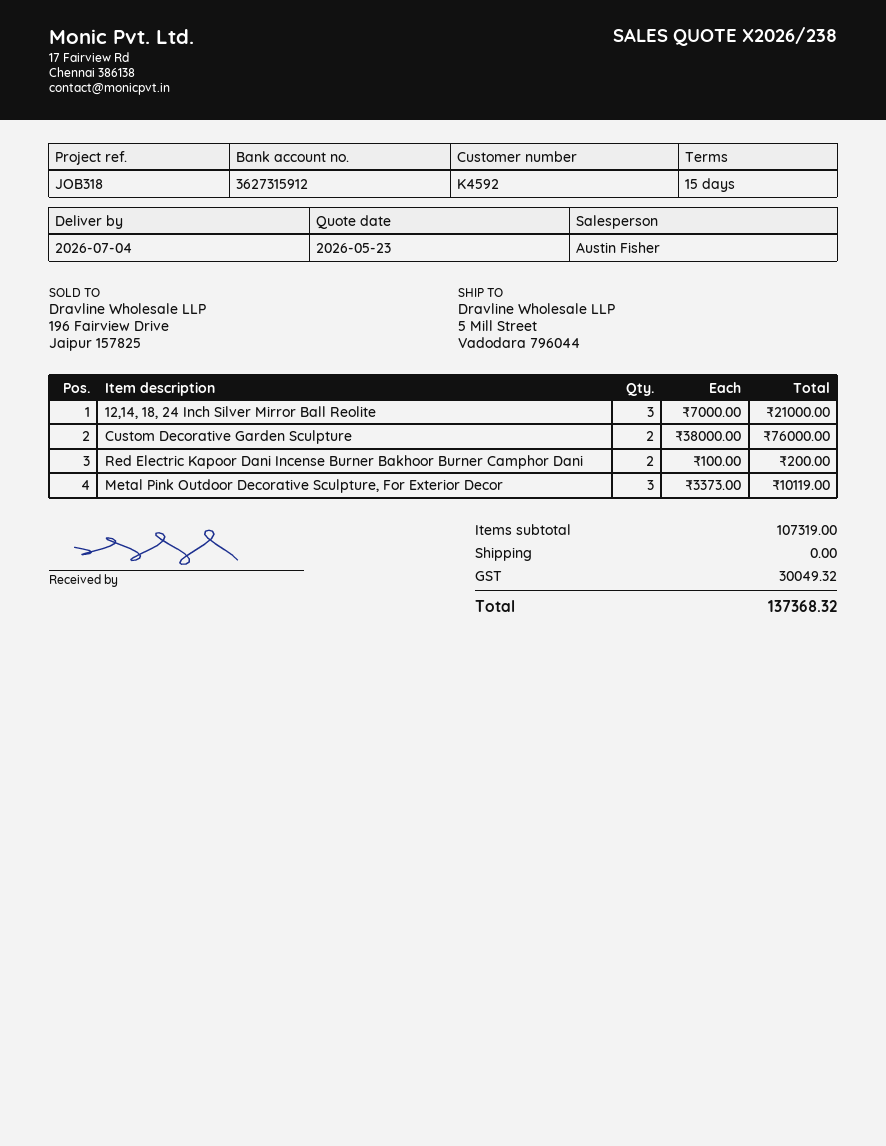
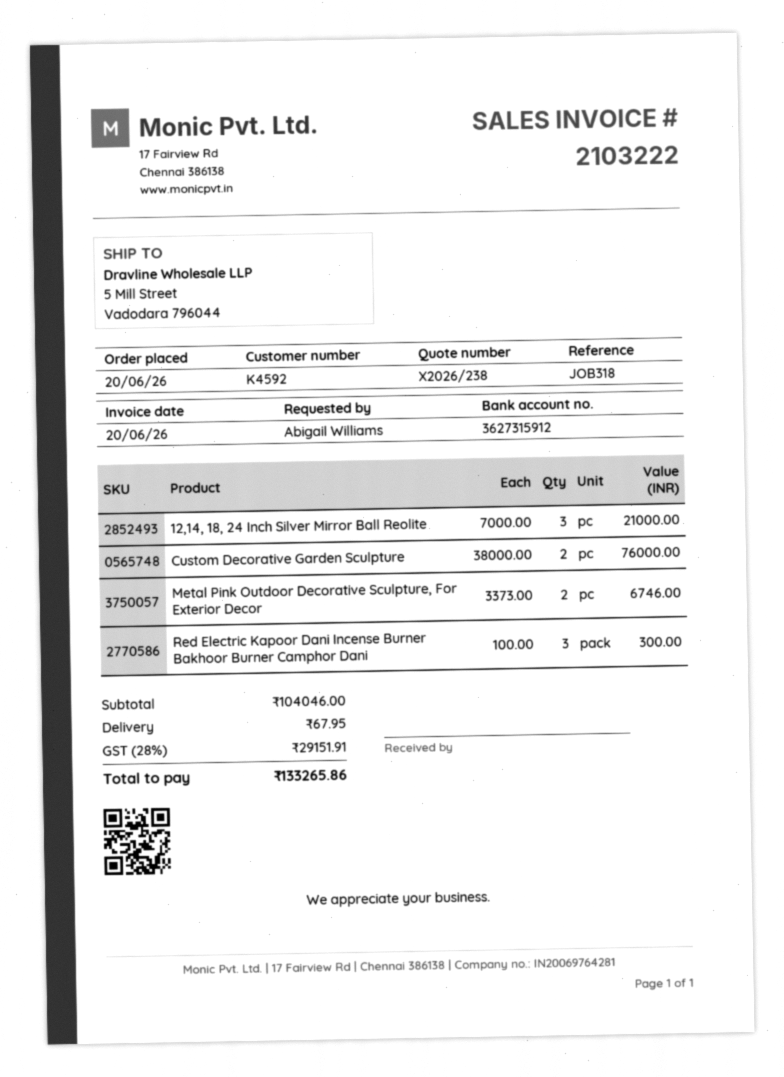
Red Electric Kapoor Dani Incense Burner Bakhoor Burner Camphor Dani: 2 x 100.00 = 200.00 -> 3 x 100.00 = 300.00
Metal Pink Outdoor Decorative Sculpture, For Exterior Decor: 3 x 3373.00 = 10119.00 -> 2 x 3373.00 = 6746.00
subtotal: 107319.00 -> 104046.00
shipping: 0.00 -> 67.95
tax: 30049.32 -> 29151.91
total: 137368.32 -> 133265.86

